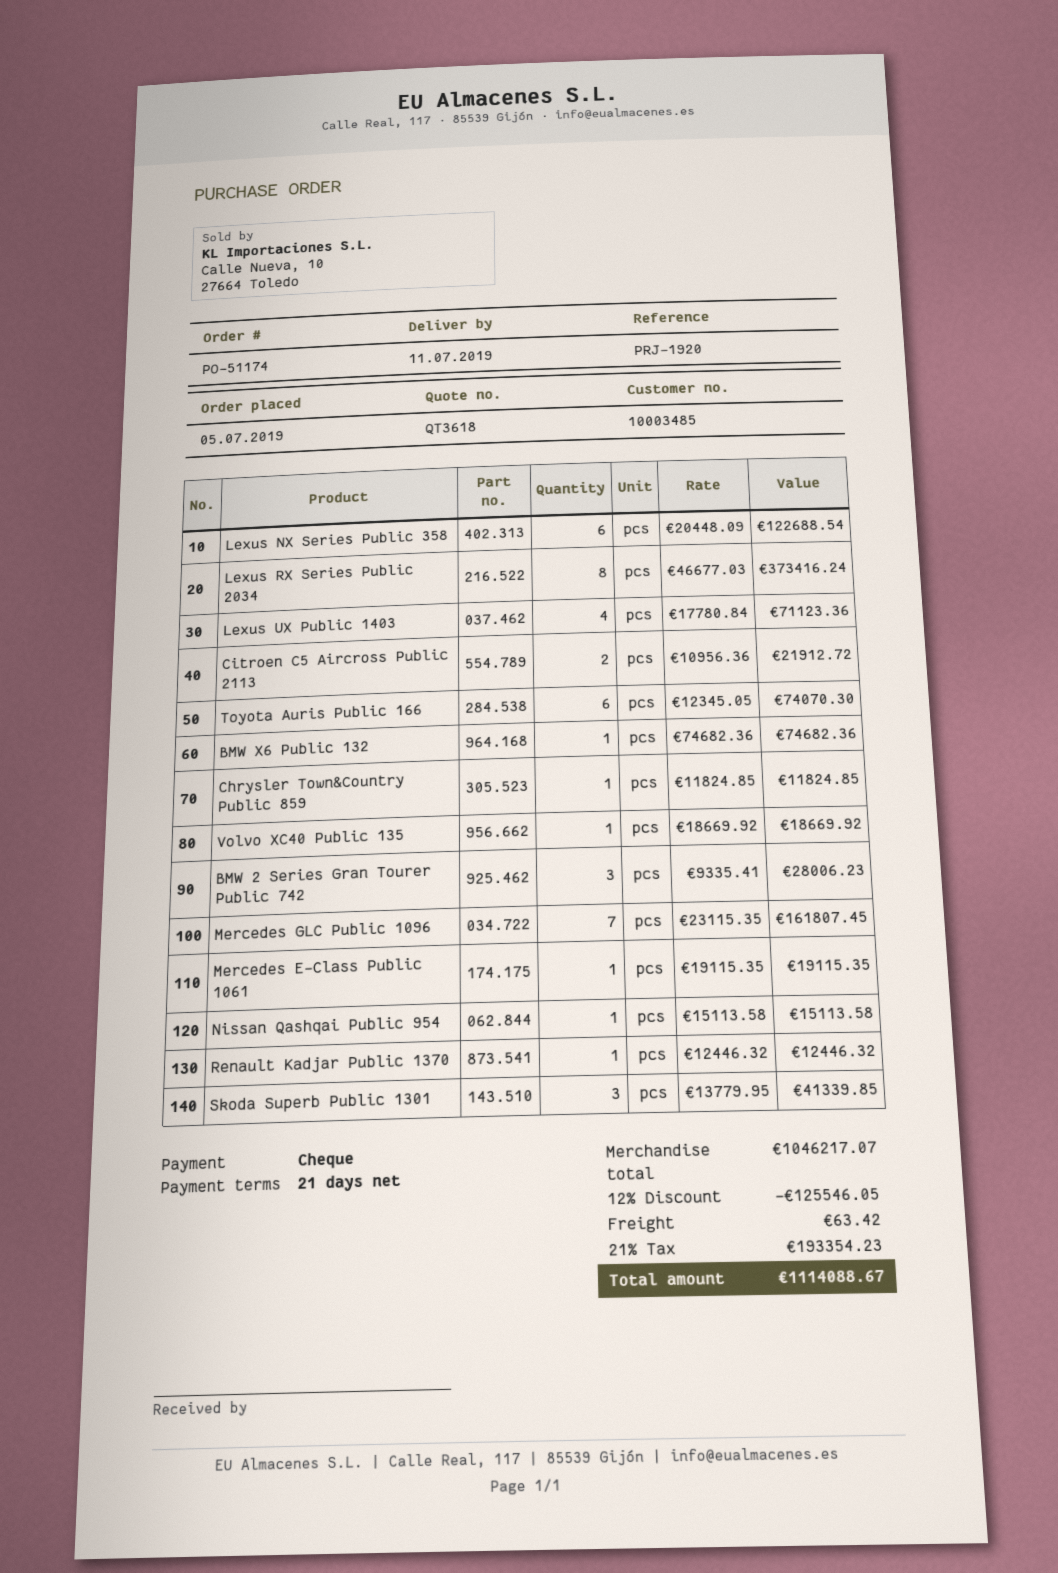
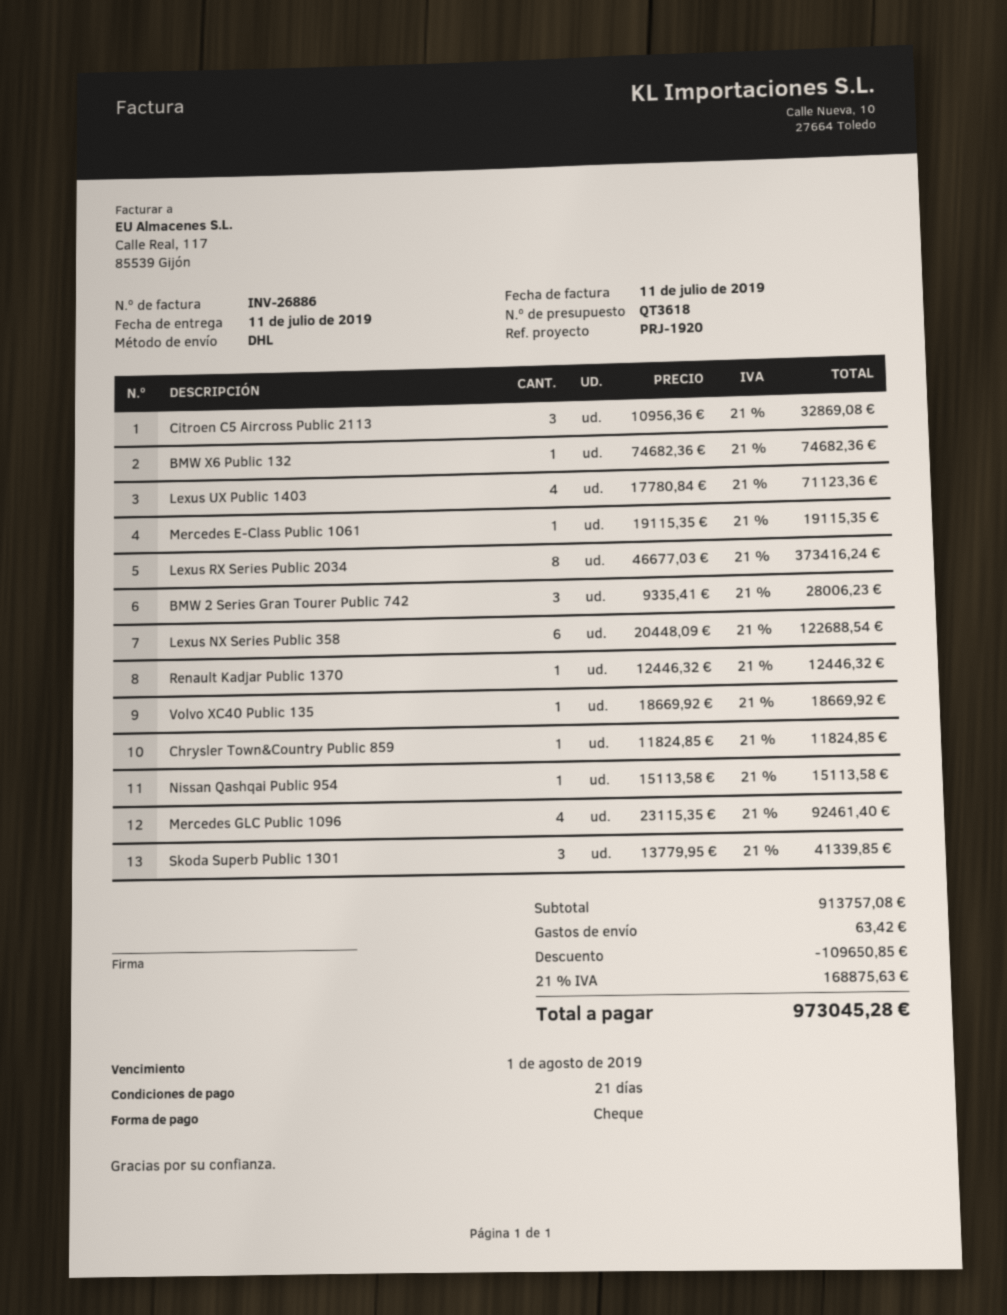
Citroen C5 Aircross Public 2113: 2 x 10956.36 = 21912.72 -> 3 x 10956.36 = 32869.08
Toyota Auris Public 166: 6 x 12345.05 = 74070.30 -> none
Mercedes GLC Public 1096: 7 x 23115.35 = 161807.45 -> 4 x 23115.35 = 92461.40
subtotal: 1046217.07 -> 913757.08
discount: 125546.05 -> 109650.85
tax: 21% = 193354.23 -> 21% = 168875.63
total: 1114088.67 -> 973045.28

